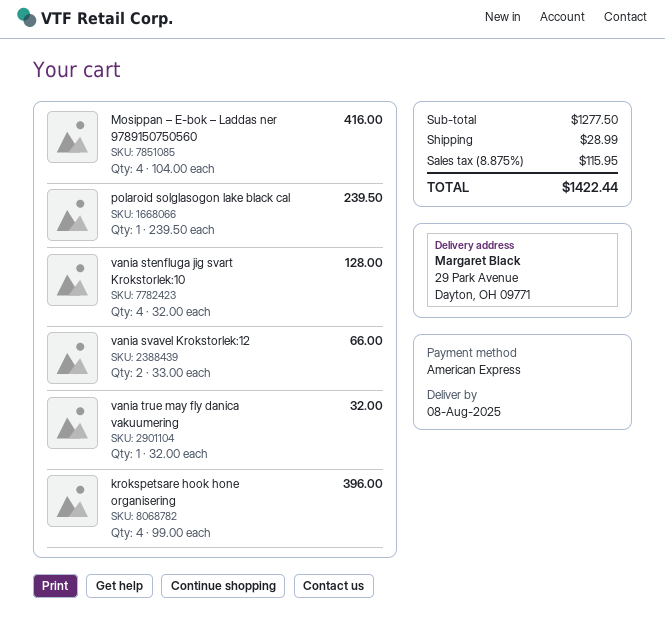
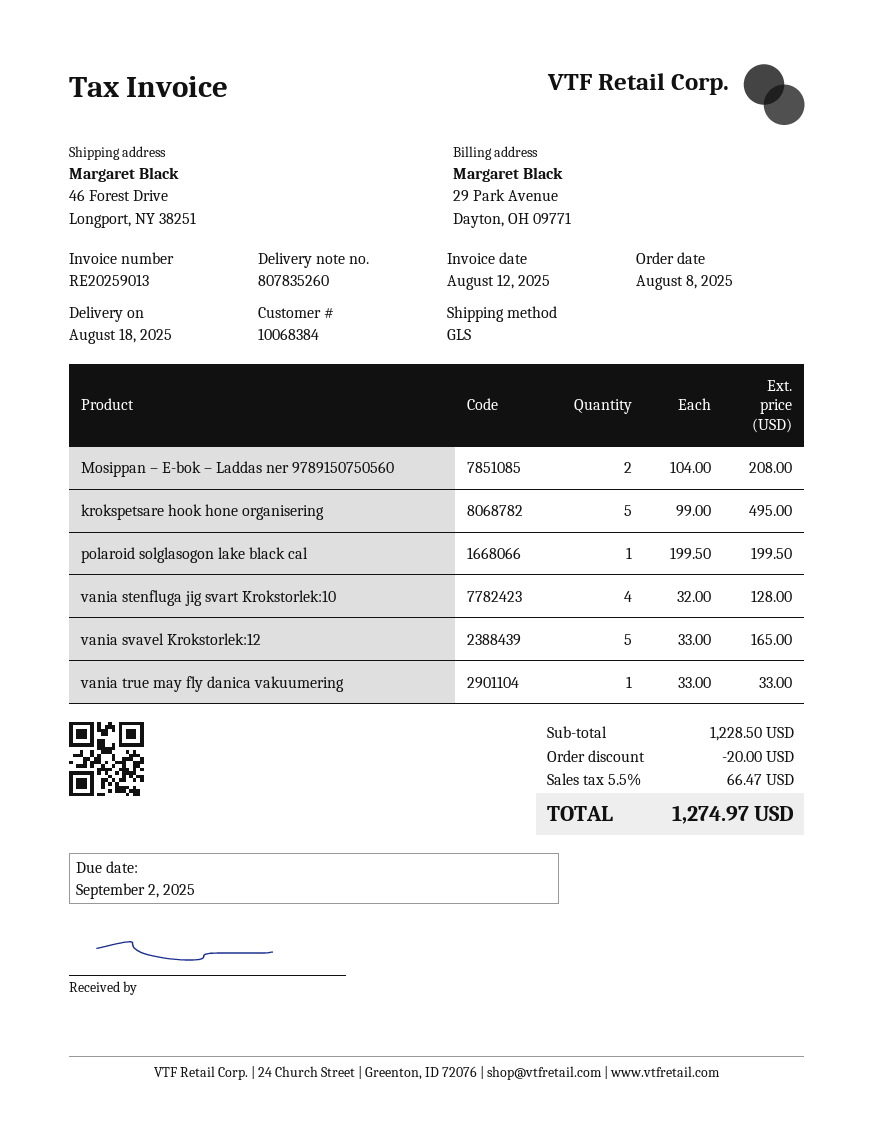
delivery date: 2025-08-08 -> 2025-08-18
ship to: 29 Park Avenue, Dayton, OH 09771 -> 46 Forest Drive, Longport, NY 38251
Mosippan – E-bok – Laddas ner 9789150750560: 4 x 104.00 = 416.00 -> 2 x 104.00 = 208.00
polaroid solglasogon lake black cal: 1 x 239.50 = 239.50 -> 1 x 199.50 = 199.50
vania svavel Krokstorlek:12: 2 x 33.00 = 66.00 -> 5 x 33.00 = 165.00
vania true may fly danica vakuumering: 1 x 32.00 = 32.00 -> 1 x 33.00 = 33.00
krokspetsare hook hone organisering: 4 x 99.00 = 396.00 -> 5 x 99.00 = 495.00
subtotal: 1277.50 -> 1228.50
discount: none -> 20.00
shipping: 28.99 -> none
tax: 8.875% = 115.95 -> 5.5% = 66.47
total: 1422.44 -> 1274.97

